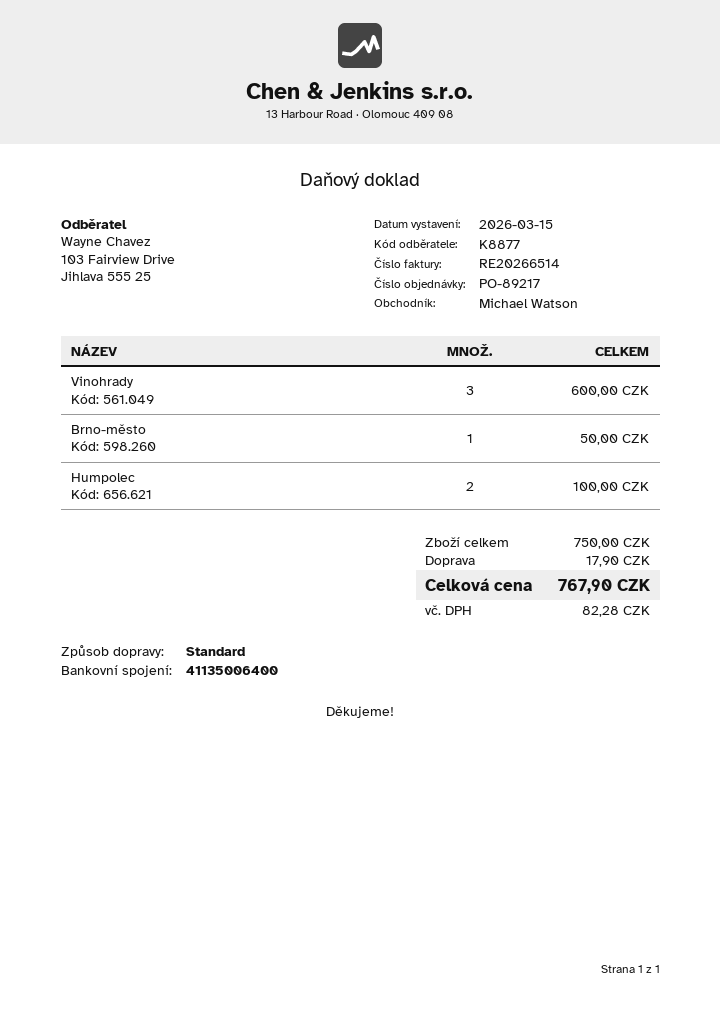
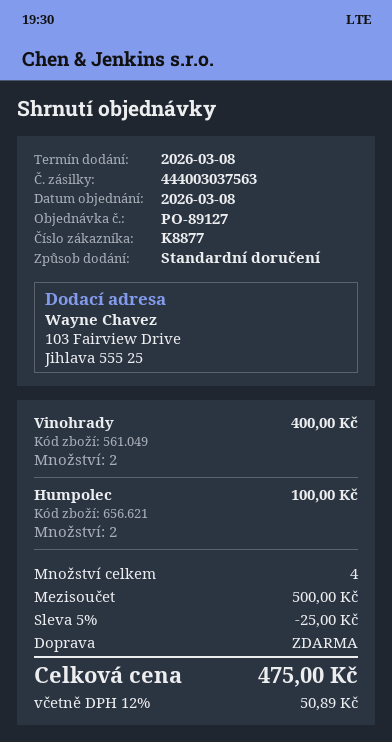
order number: PO-89217 -> PO-89127
Vinohrady: 3 for 600.00 -> 2 for 400.00
Brno-město: 1 for 50.00 -> none
subtotal: 750.00 -> 500.00
discount: none -> 5% = 25.00
shipping: 17.90 -> 0.00
tax: 82.28 -> 50.89
total: 767.90 -> 475.00

